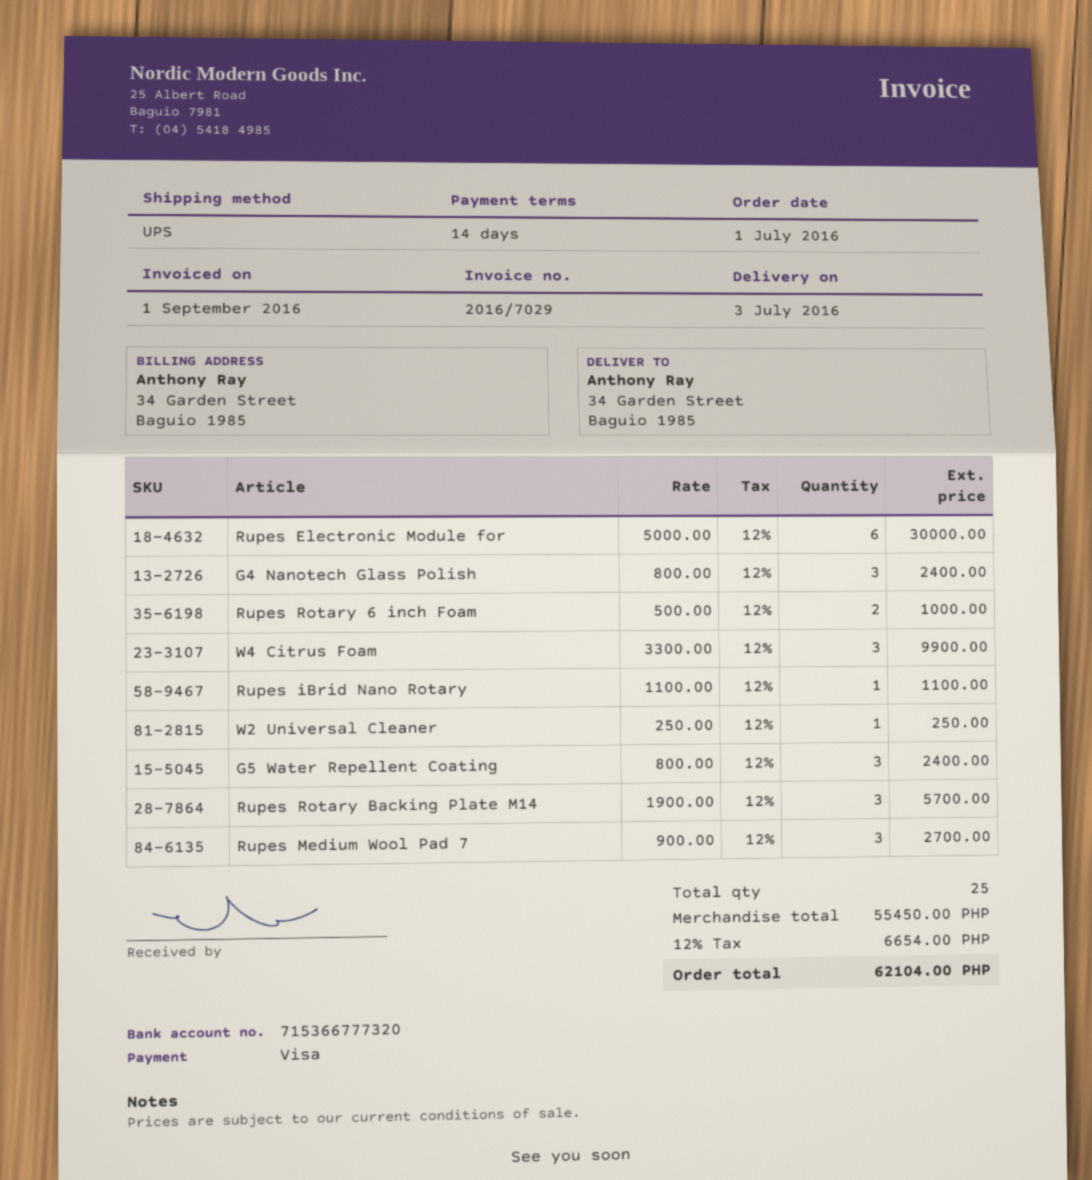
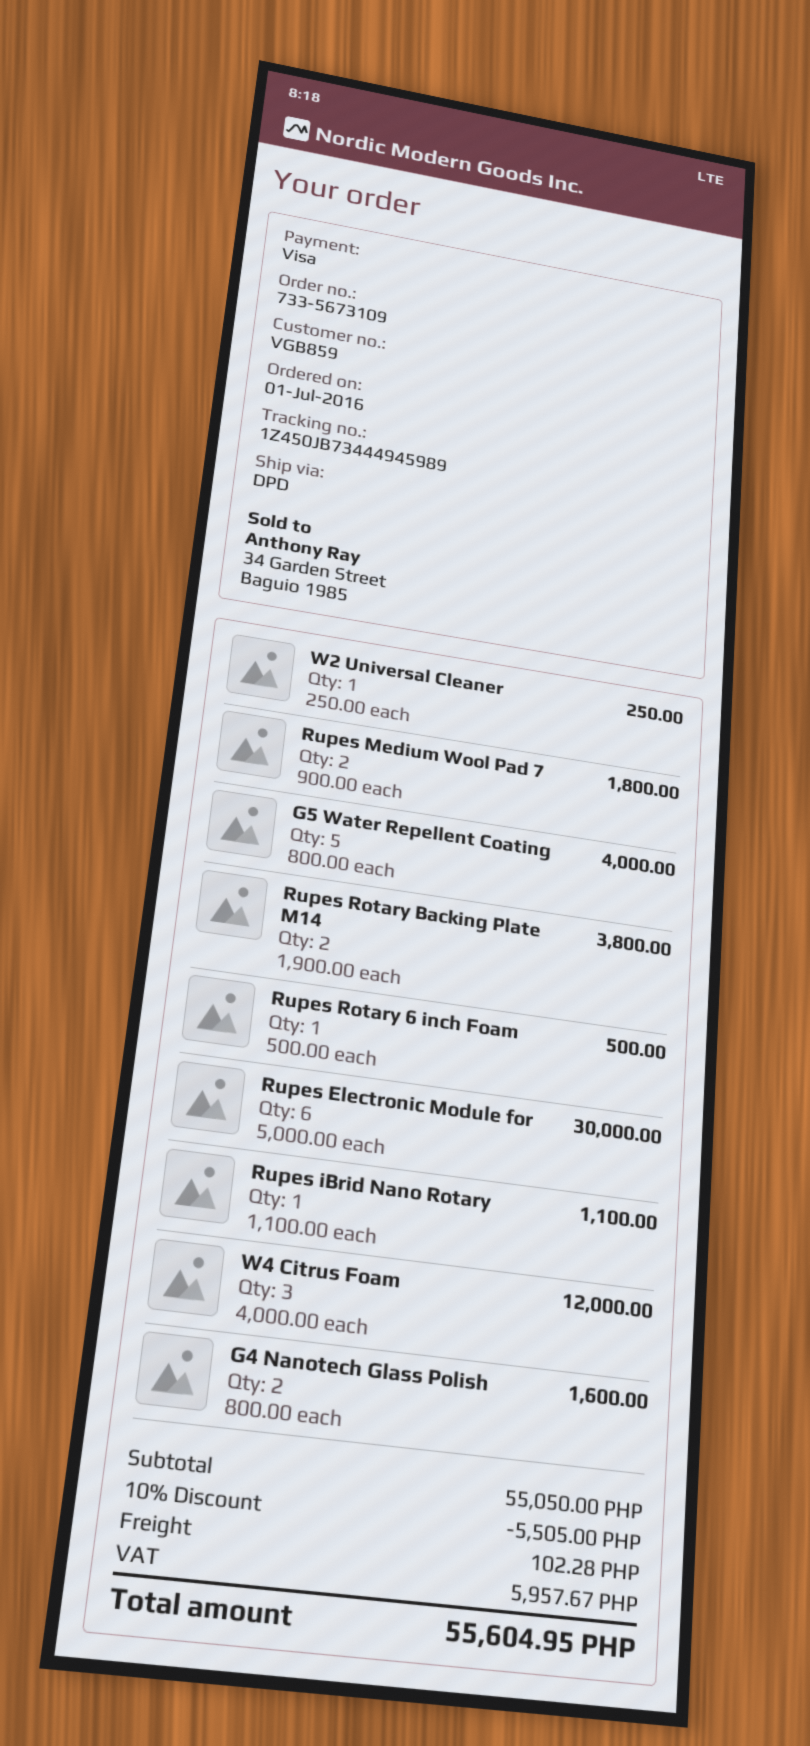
shipping method: UPS -> DPD
G4 Nanotech Glass Polish: 3 x 800.00 = 2400.00 -> 2 x 800.00 = 1600.00
Rupes Rotary 6 inch Foam: 2 x 500.00 = 1000.00 -> 1 x 500.00 = 500.00
W4 Citrus Foam: 3 x 3300.00 = 9900.00 -> 3 x 4000.00 = 12000.00
G5 Water Repellent Coating: 3 x 800.00 = 2400.00 -> 5 x 800.00 = 4000.00
Rupes Rotary Backing Plate M14: 3 x 1900.00 = 5700.00 -> 2 x 1900.00 = 3800.00
Rupes Medium Wool Pad 7: 3 x 900.00 = 2700.00 -> 2 x 900.00 = 1800.00
subtotal: 55450.00 -> 55050.00
discount: none -> 10% = 5505.00
shipping: none -> 102.28
tax: 6654.00 -> 5957.67
total: 62104.00 -> 55604.95

